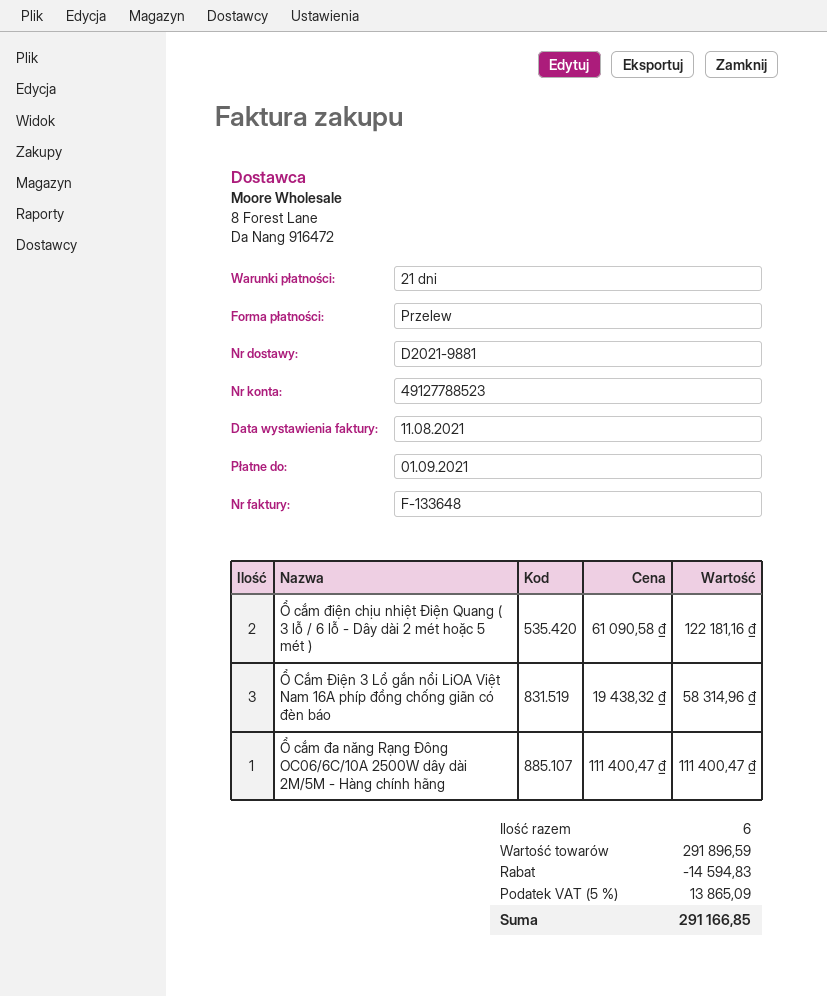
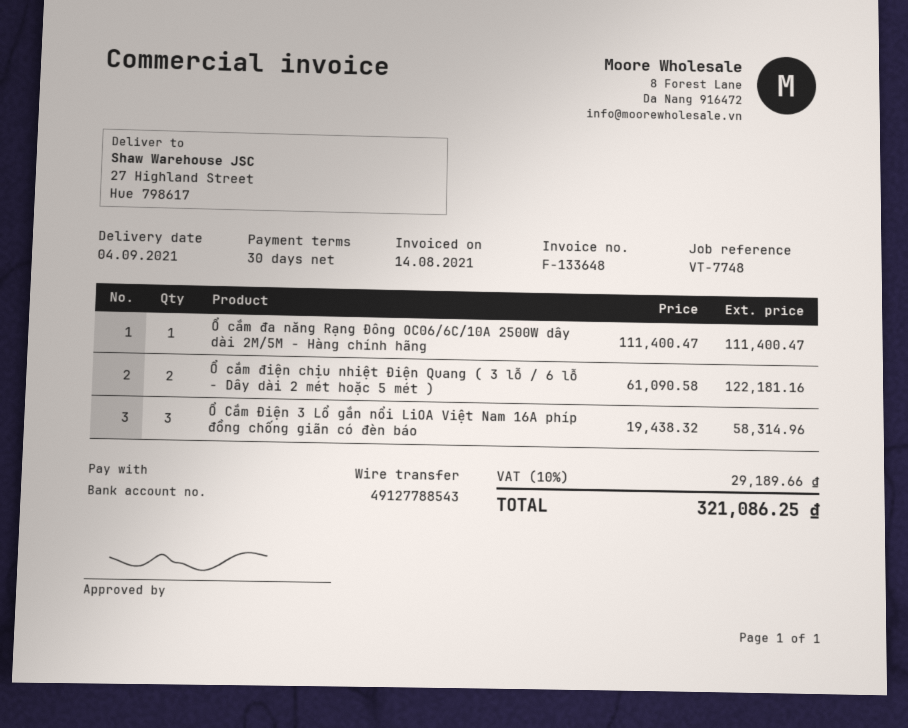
invoice date: 2021-08-11 -> 2021-08-14
payment terms: 21 days -> 30 days
bank account: 49127788523 -> 49127788543
discount: 14594.83 -> none
tax: 5% = 13865.09 -> 10% = 29189.66
total: 291166.85 -> 321086.25

